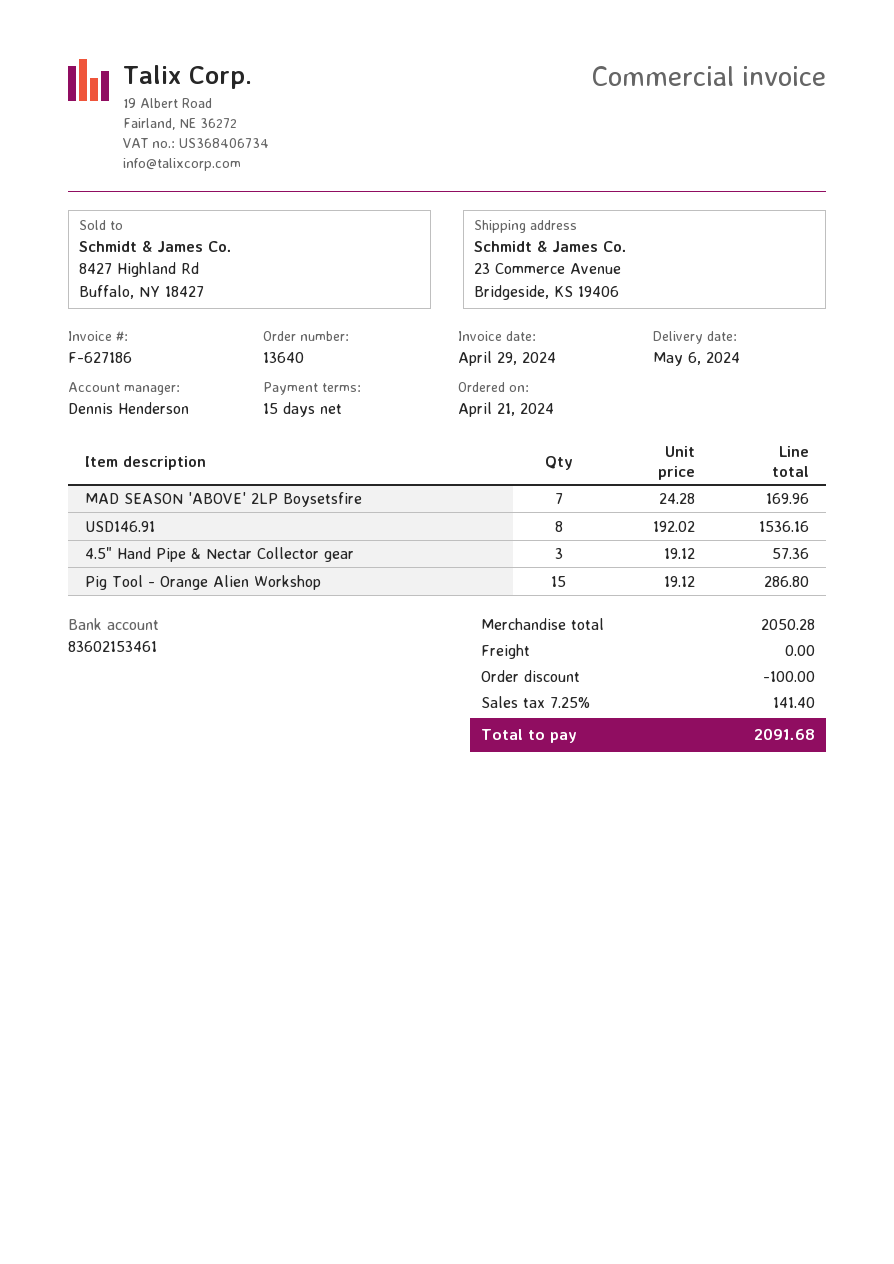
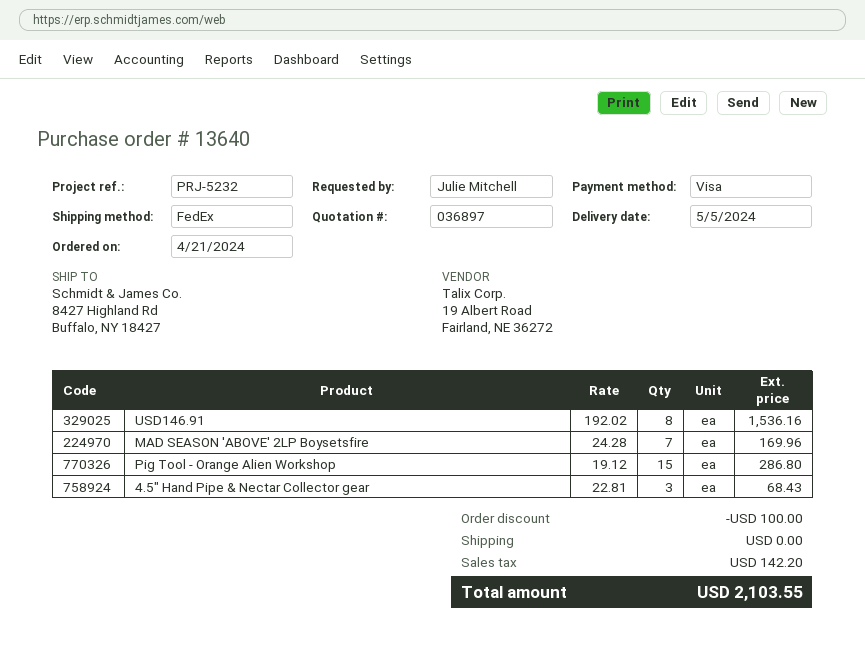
delivery date: 2024-05-06 -> 2024-05-05
ship to: 23 Commerce Avenue, Bridgeside, KS 19406 -> 8427 Highland Rd, Buffalo, NY 18427
4.5" Hand Pipe & Nectar Collector gear: 3 x 19.12 = 57.36 -> 3 x 22.81 = 68.43
tax: 141.40 -> 142.20
total: 2091.68 -> 2103.55

